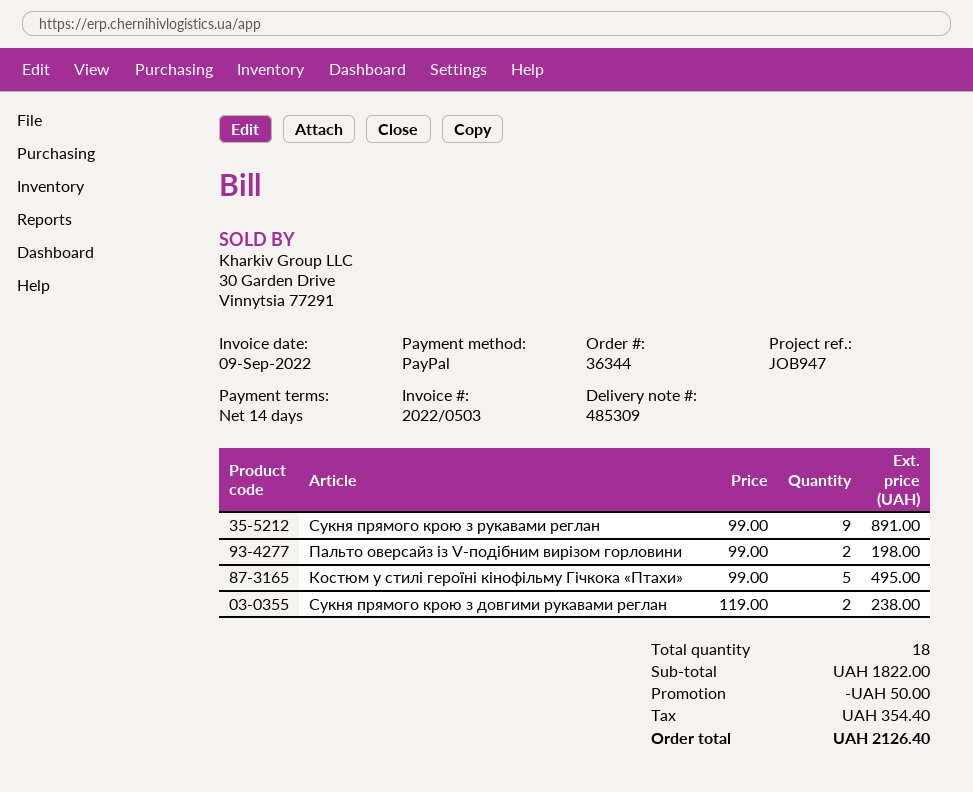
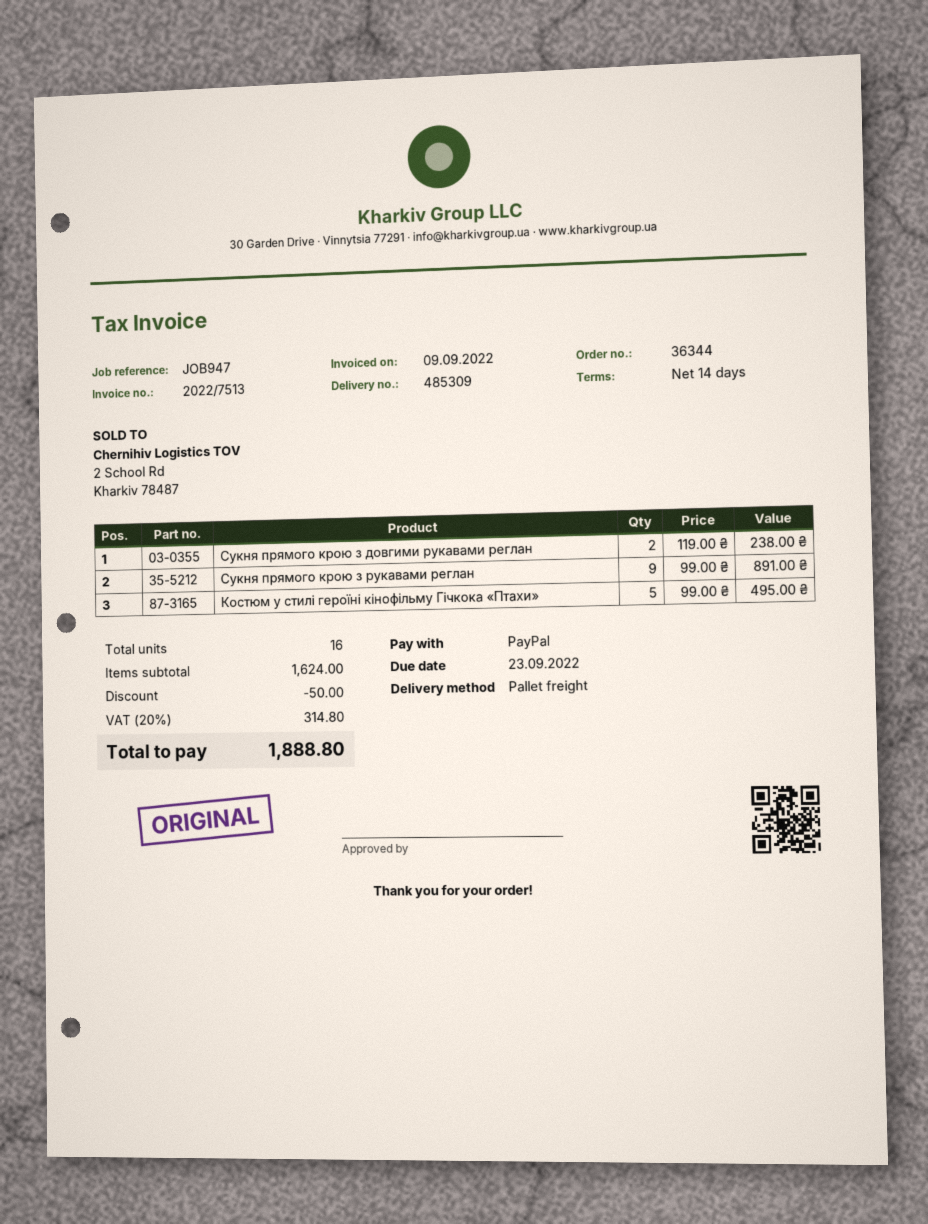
invoice number: 2022/0503 -> 2022/7513
Пальто оверсайз із V-подібним вирізом горловини: 2 x 99.00 = 198.00 -> none
total quantity: 18 -> 16
subtotal: 1822.00 -> 1624.00
tax: 354.40 -> 314.80
total: 2126.40 -> 1888.80

